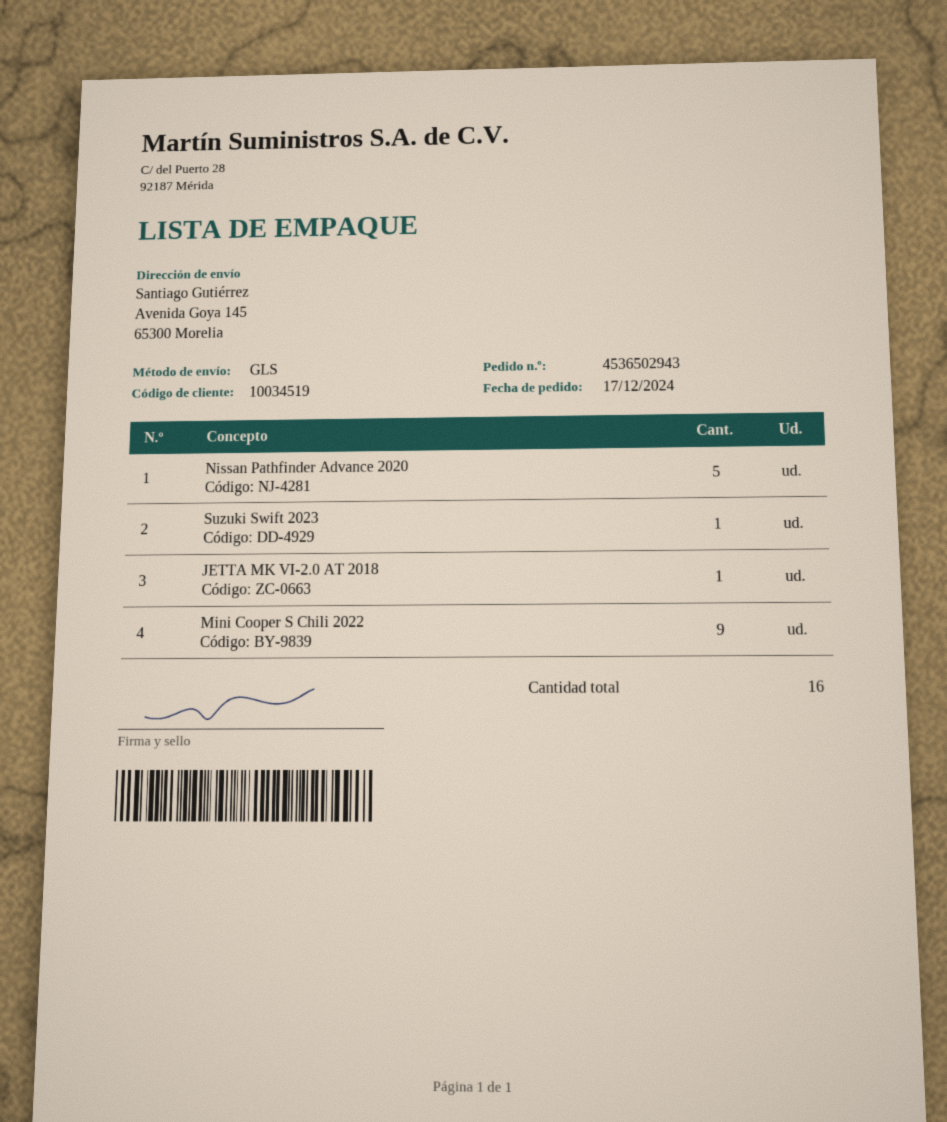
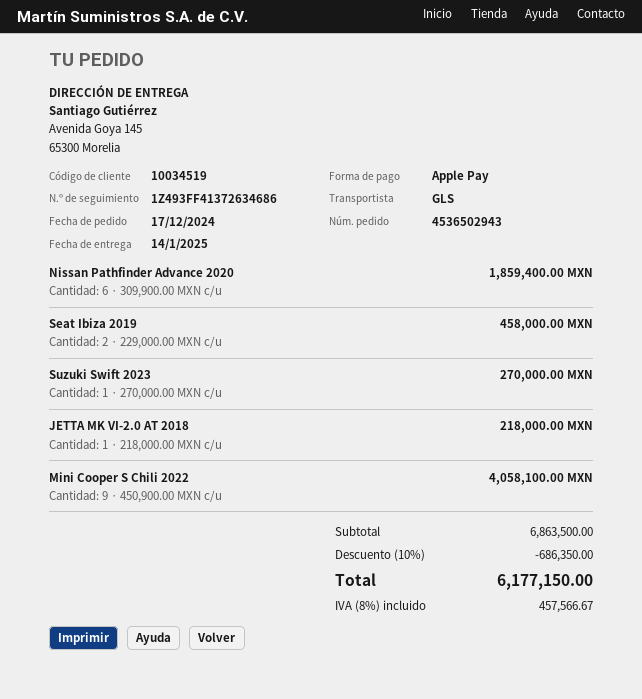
Nissan Pathfinder Advance 2020: 5 -> 6
Seat Ibiza 2019: none -> 2

